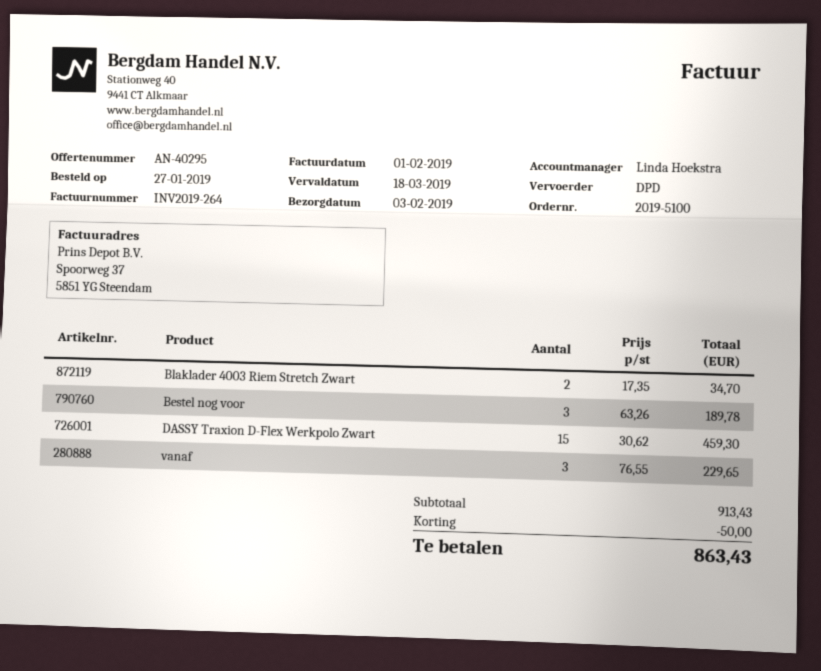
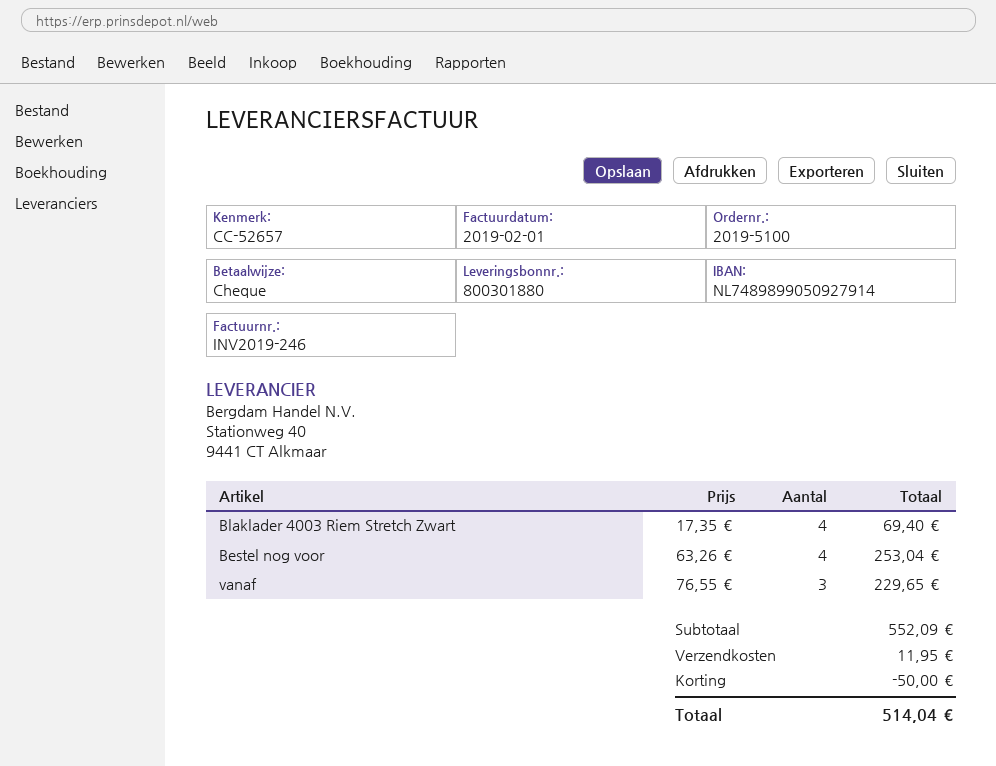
invoice number: INV2019-264 -> INV2019-246
Blaklader 4003 Riem Stretch Zwart: 2 x 17.35 = 34.70 -> 4 x 17.35 = 69.40
Bestel nog voor: 3 x 63.26 = 189.78 -> 4 x 63.26 = 253.04
DASSY Traxion D-Flex Werkpolo Zwart: 15 x 30.62 = 459.30 -> none
subtotal: 913.43 -> 552.09
shipping: none -> 11.95
total: 863.43 -> 514.04

